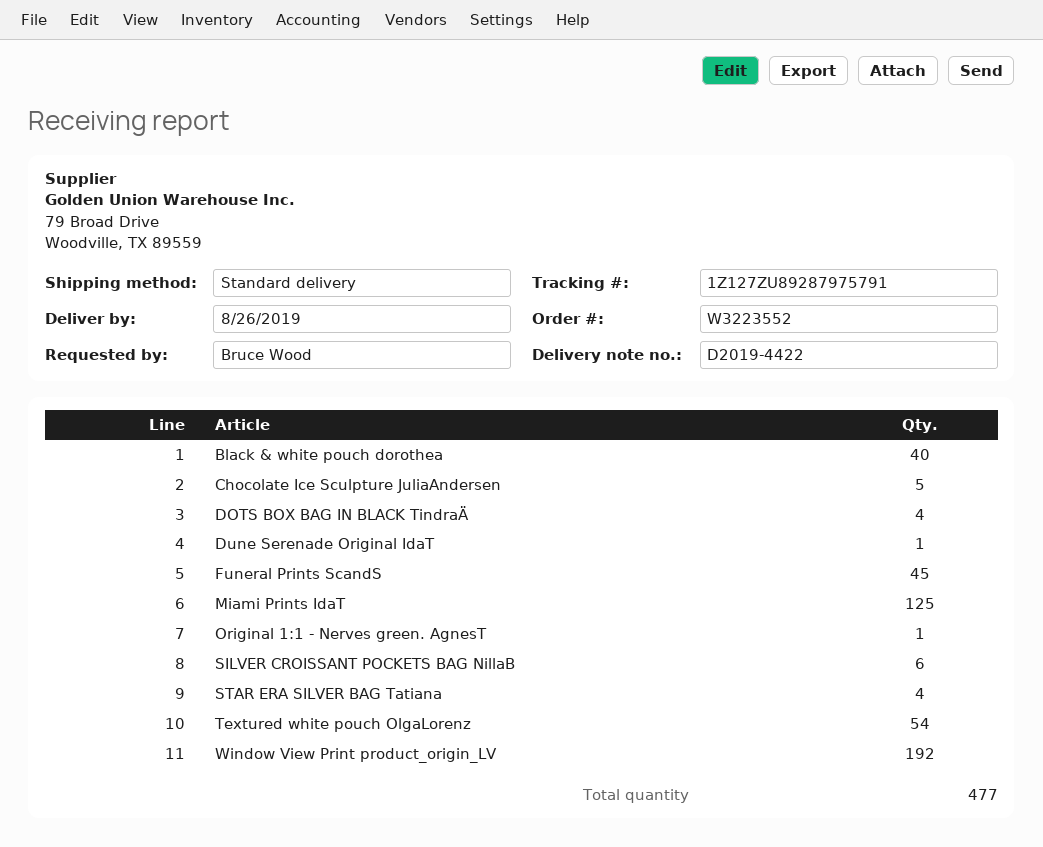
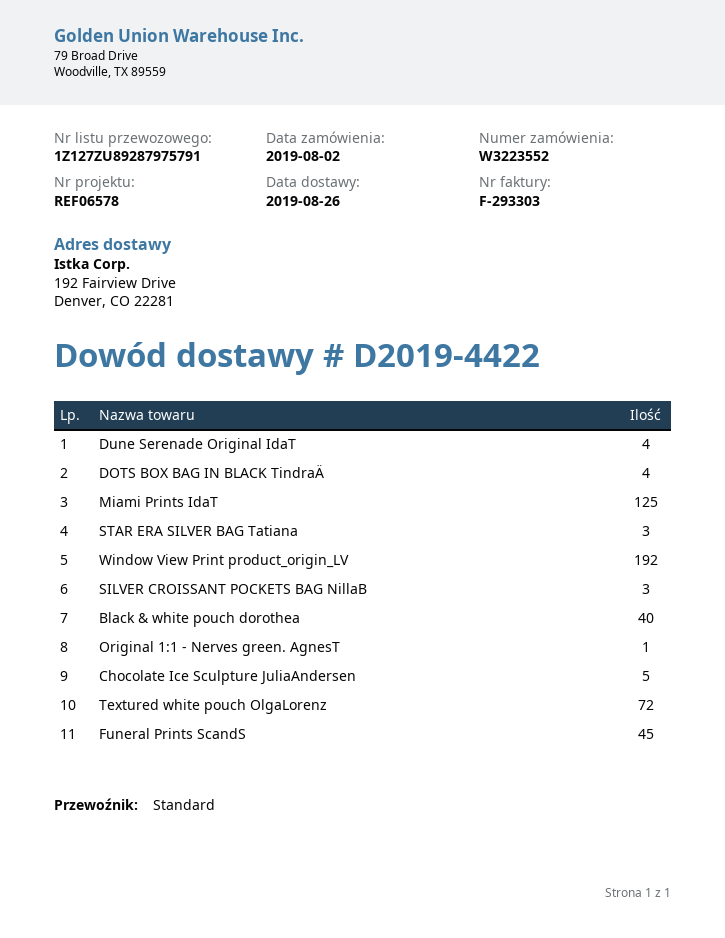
Dune Serenade Original IdaT: 1 -> 4
SILVER CROISSANT POCKETS BAG NillaB: 6 -> 3
STAR ERA SILVER BAG Tatiana: 4 -> 3
Textured white pouch OlgaLorenz: 54 -> 72

